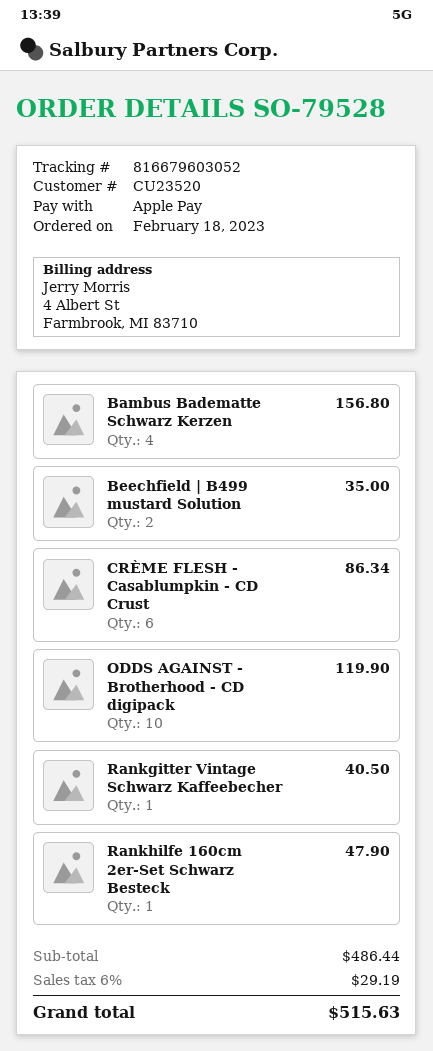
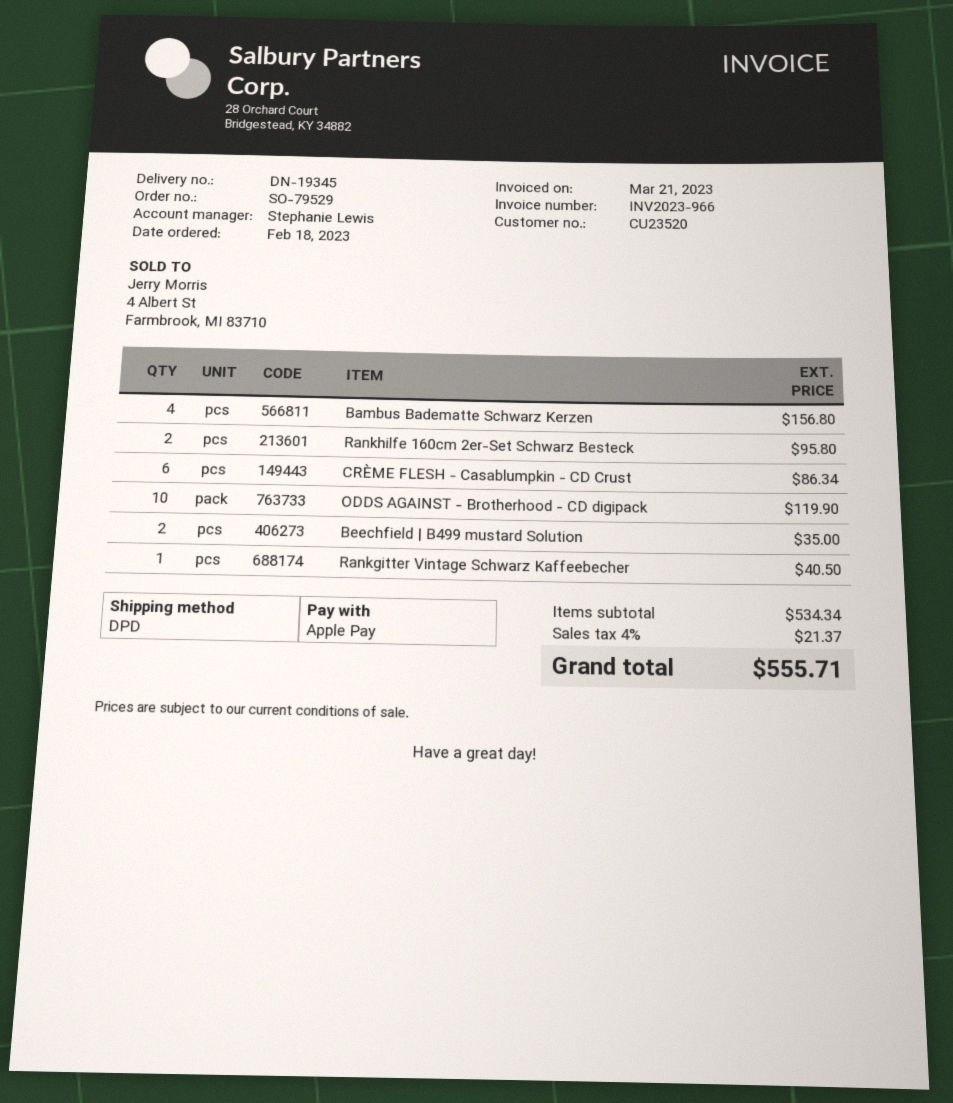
order number: SO-79528 -> SO-79529
Rankhilfe 160cm 2er-Set Schwarz Besteck: 1 for 47.90 -> 2 for 95.80
subtotal: 486.44 -> 534.34
tax: 6% = 29.19 -> 4% = 21.37
total: 515.63 -> 555.71

